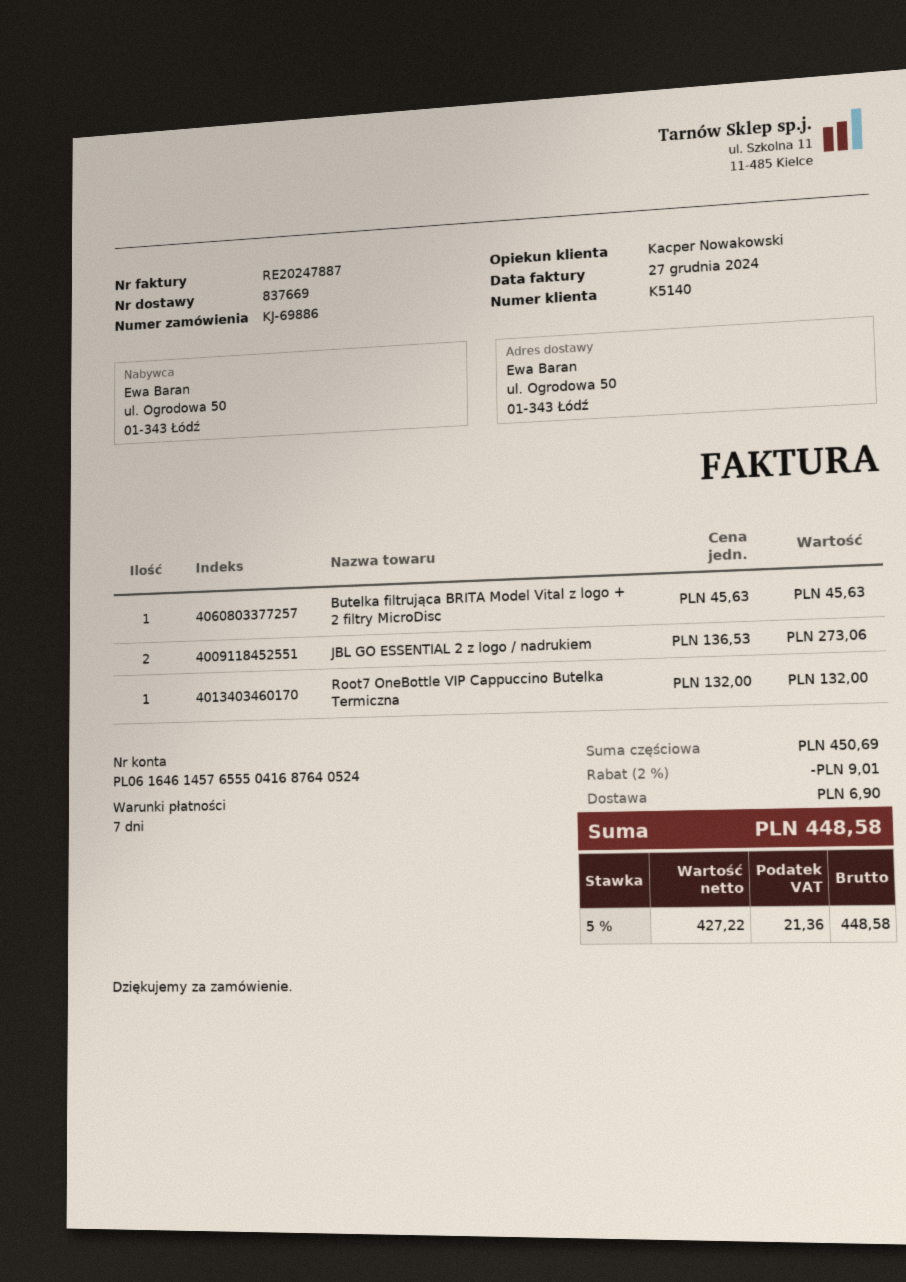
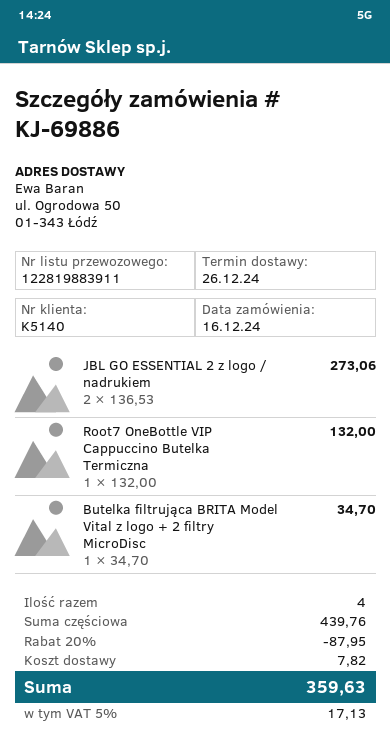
Butelka filtrująca BRITA Model Vital z logo + 2 filtry MicroDisc: 1 x 45.63 = 45.63 -> 1 x 34.70 = 34.70
subtotal: 450.69 -> 439.76
discount: 2% = 9.01 -> 20% = 87.95
shipping: 6.90 -> 7.82
tax: 5% = 21.36 -> 5% = 17.13
total: 448.58 -> 359.63

